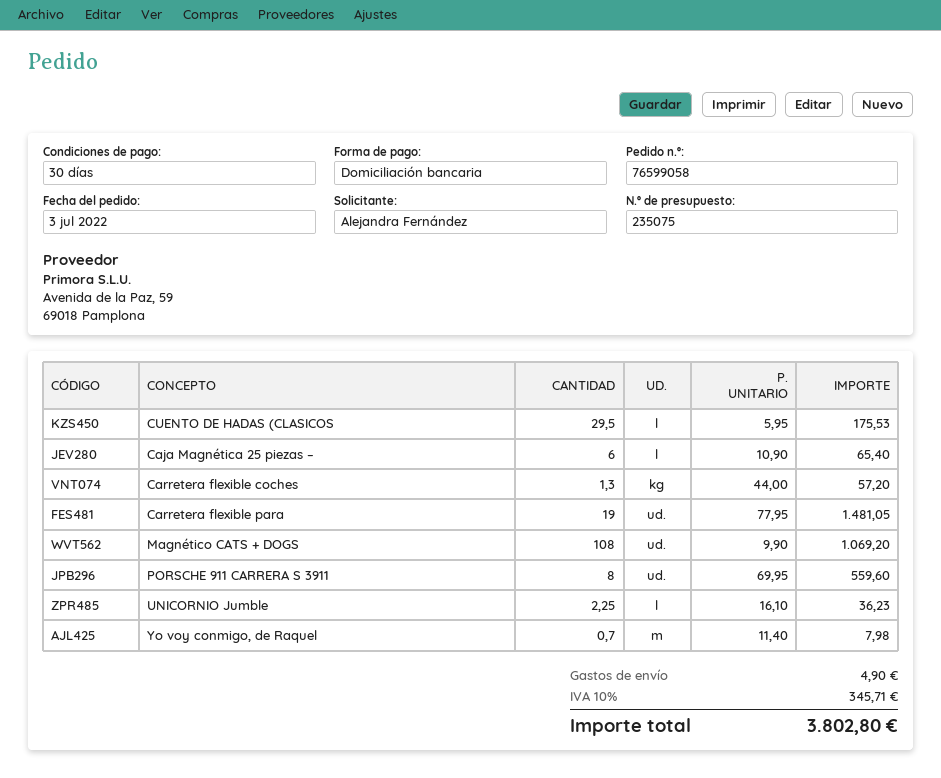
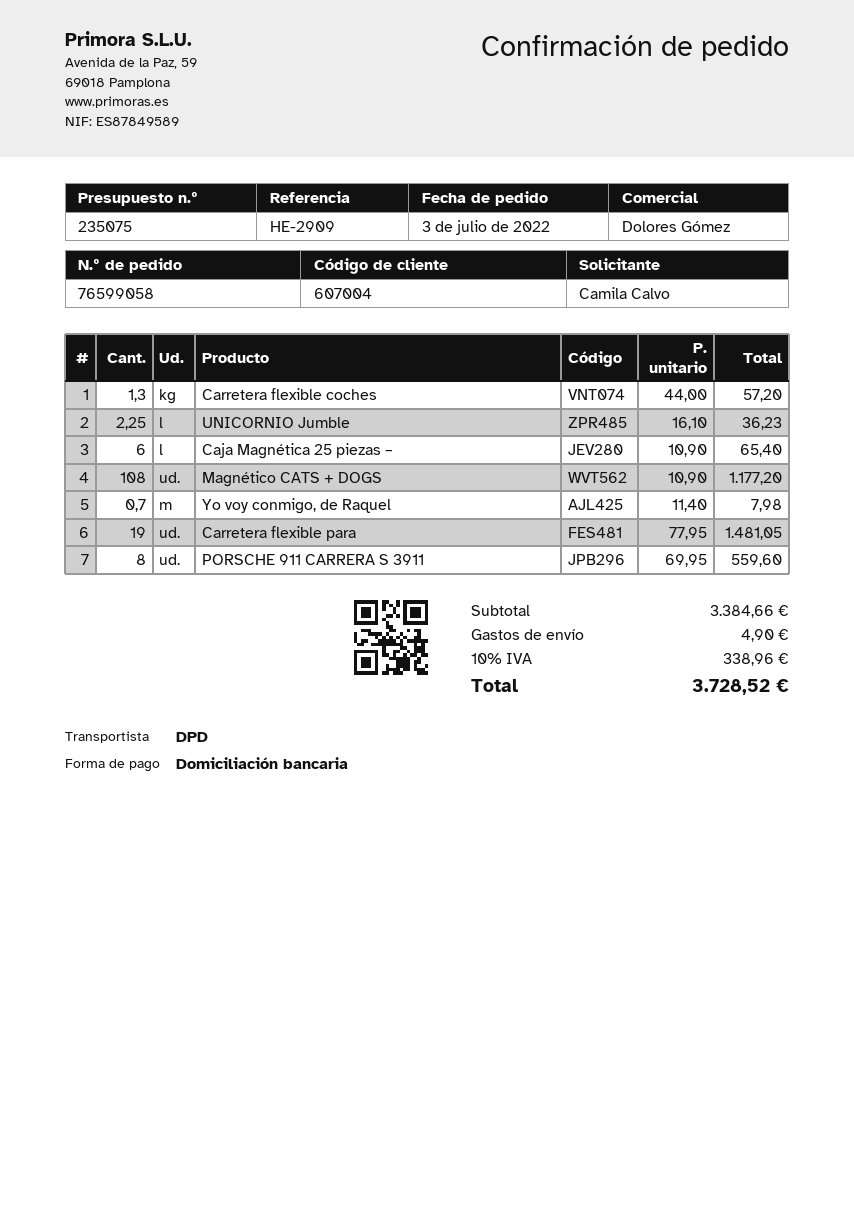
ordered by: Alejandra Fernández -> Camila Calvo
CUENTO DE HADAS (CLASICOS: 29.5 x 5.95 = 175.53 -> none
Magnético CATS + DOGS: 108 x 9.90 = 1069.20 -> 108 x 10.90 = 1177.20
tax: 10% = 345.71 -> 10% = 338.96
total: 3802.80 -> 3728.52

